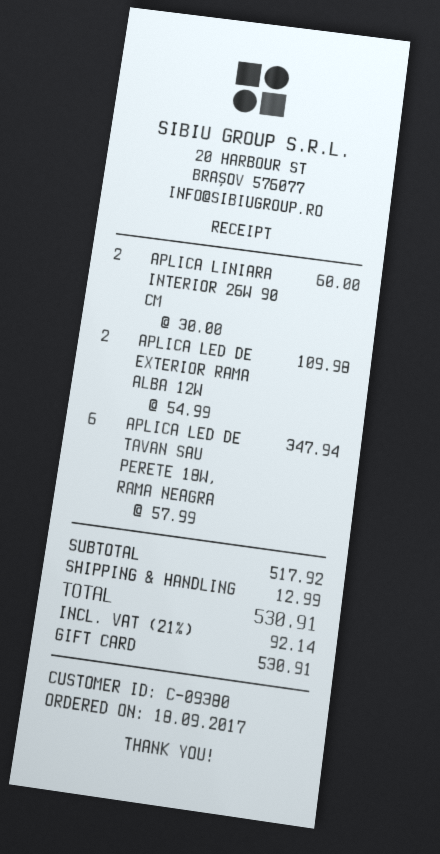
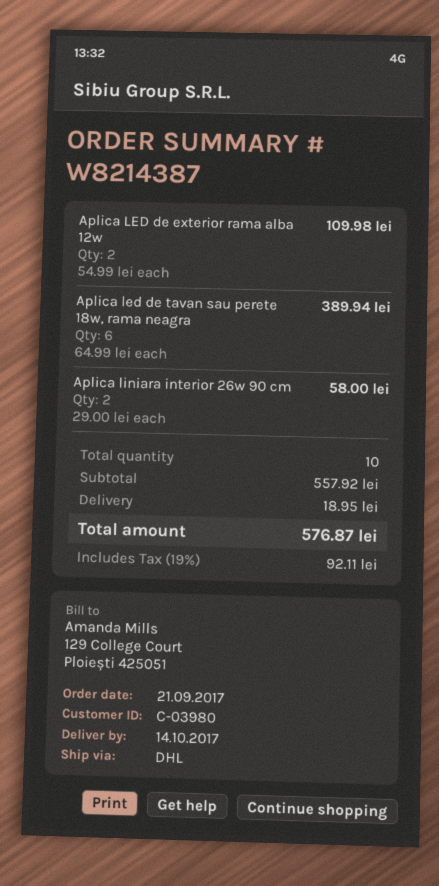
order date: 2017-09-18 -> 2017-09-21
customer number: C-09380 -> C-03980
APLICA LINIARA INTERIOR 26W 90 CM: 2 x 30.00 = 60.00 -> 2 x 29.00 = 58.00
APLICA LED DE TAVAN SAU PERETE 18W, RAMA NEAGRA: 6 x 57.99 = 347.94 -> 6 x 64.99 = 389.94
subtotal: 517.92 -> 557.92
shipping: 12.99 -> 18.95
tax: 21% = 92.14 -> 19% = 92.11
total: 530.91 -> 576.87

